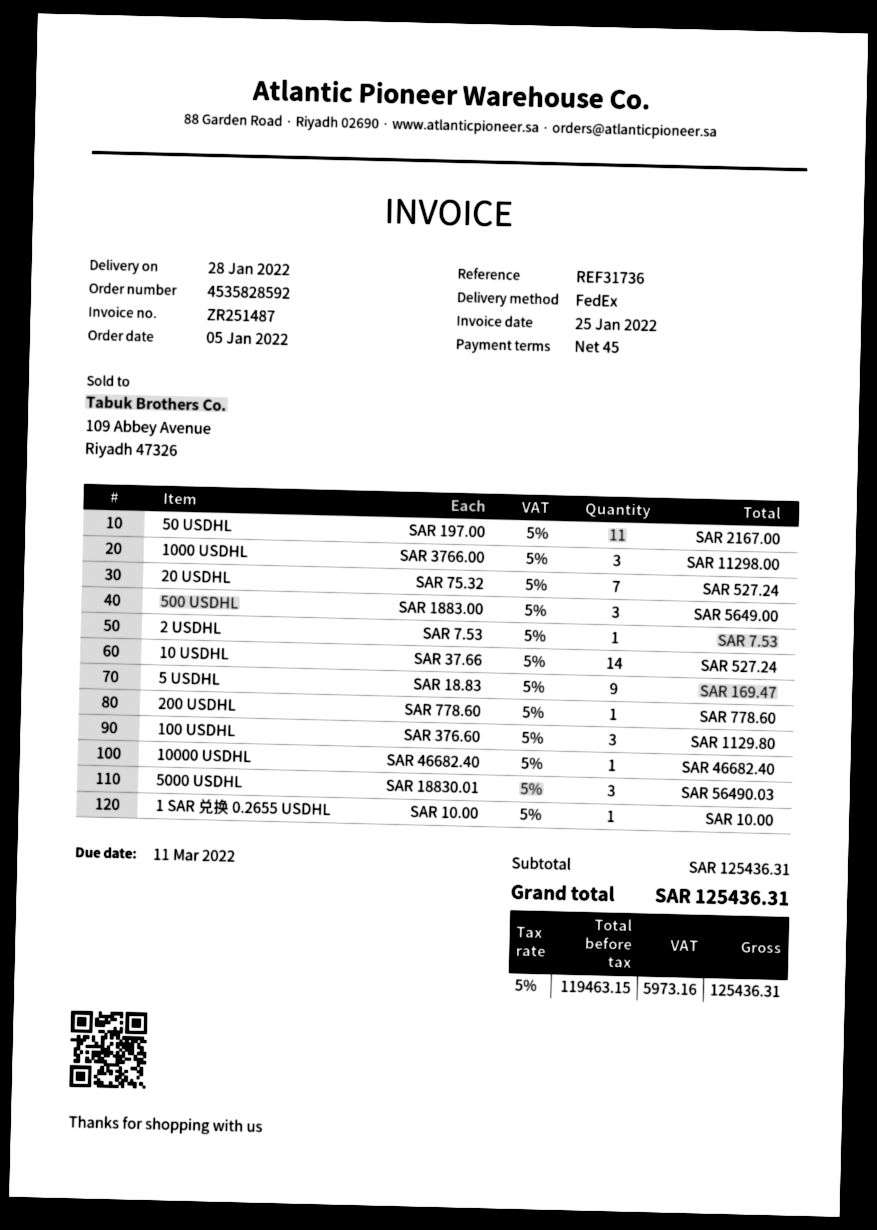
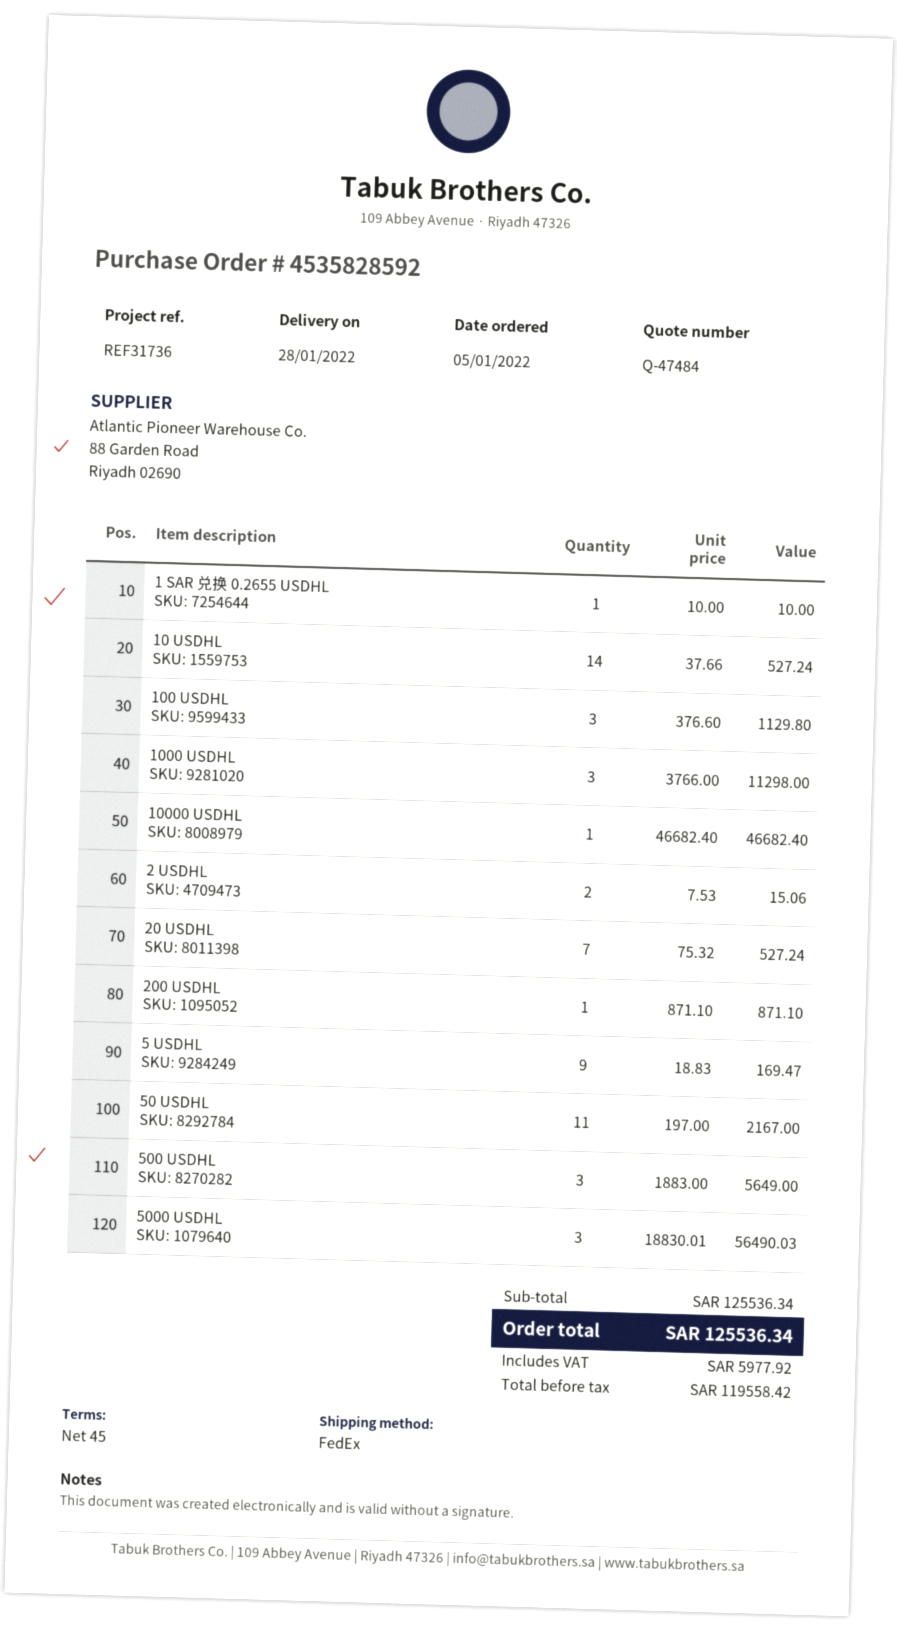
2 USDHL: 1 x 7.53 = 7.53 -> 2 x 7.53 = 15.06
200 USDHL: 1 x 778.60 = 778.60 -> 1 x 871.10 = 871.10
subtotal: 125436.31 -> 125536.34
net: 119463.15 -> 119558.42
tax: 5973.16 -> 5977.92
total: 125436.31 -> 125536.34

